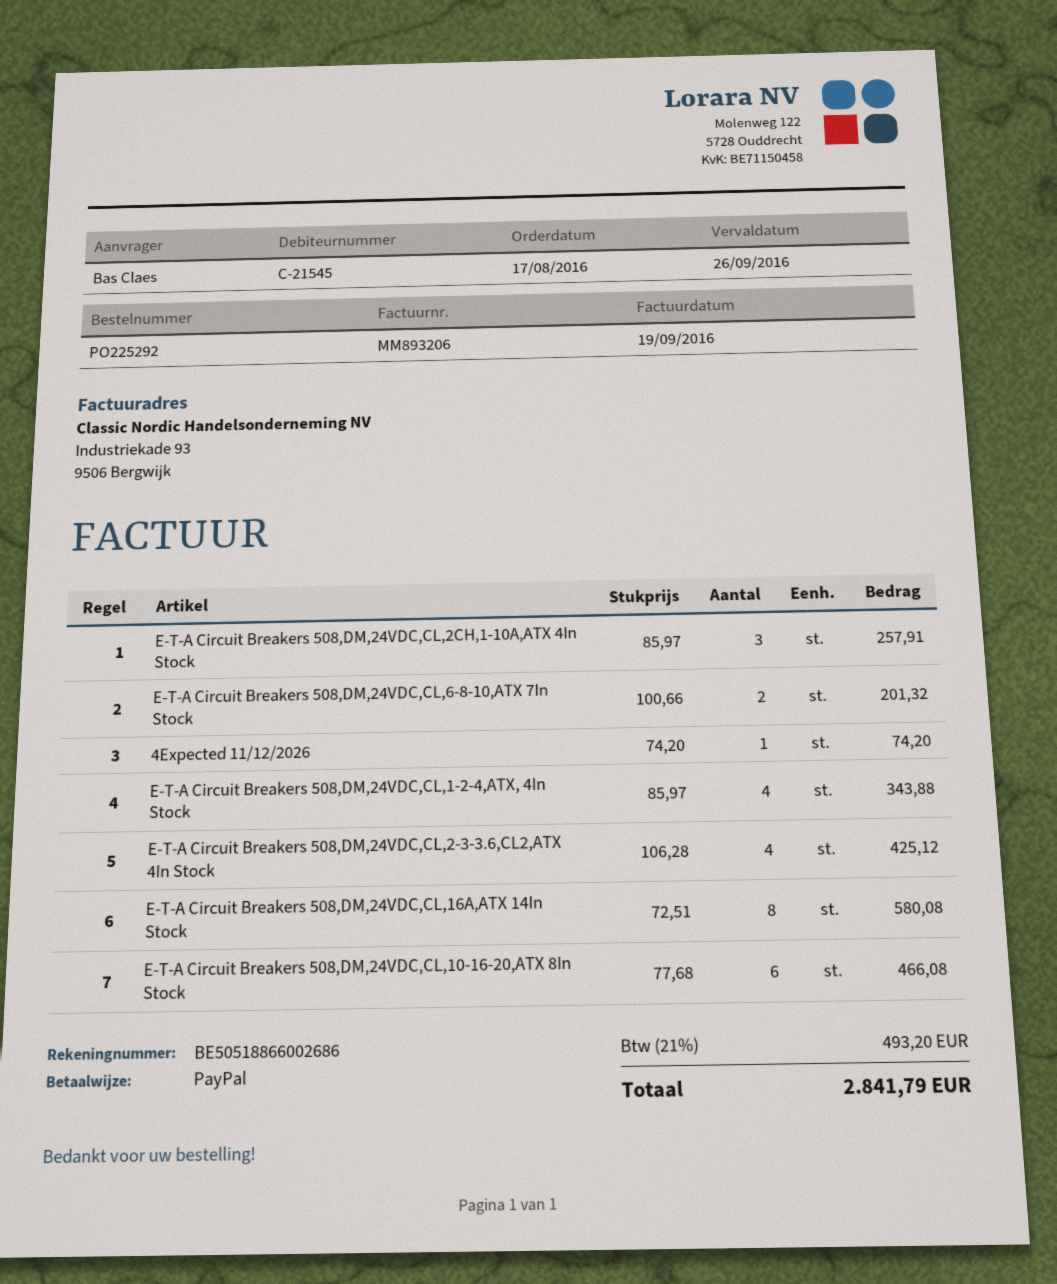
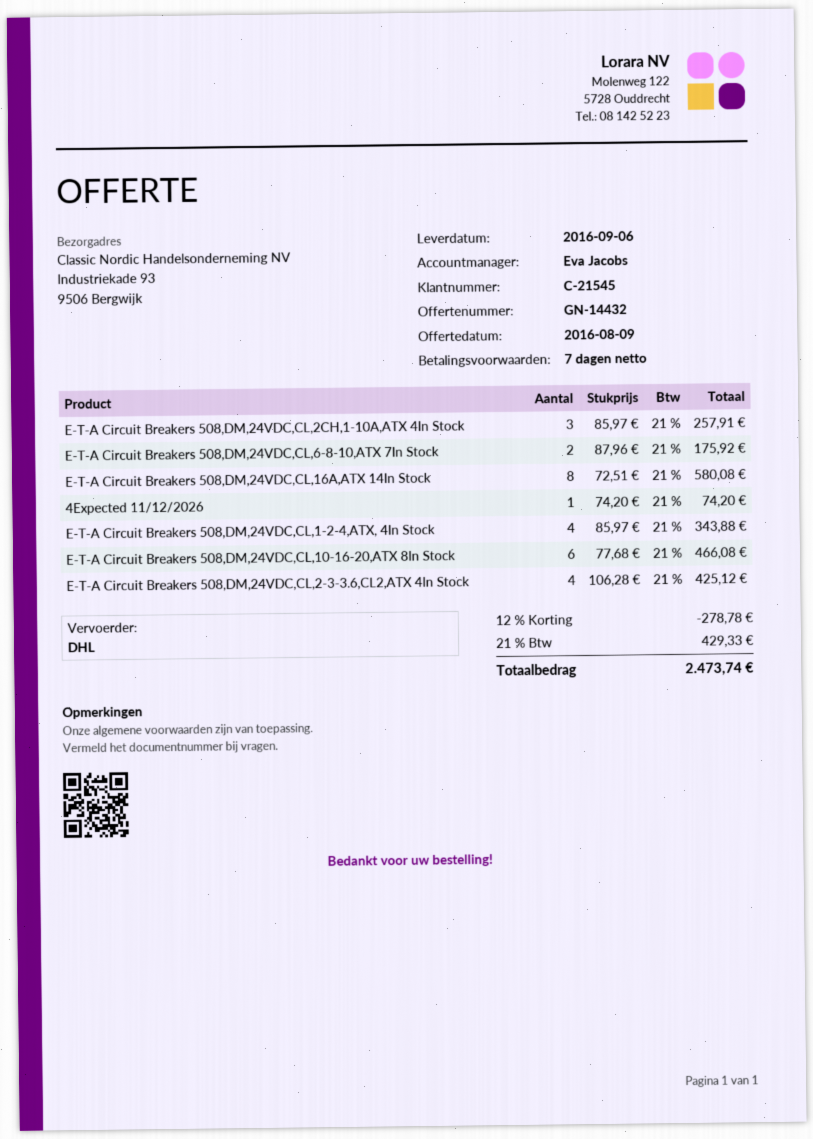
E-T-A Circuit Breakers 508,DM,24VDC,CL,6-8-10,ATX 7In Stock: 2 x 100.66 = 201.32 -> 2 x 87.96 = 175.92
discount: none -> 12% = 278.78
tax: 21% = 493.20 -> 21% = 429.33
total: 2841.79 -> 2473.74

